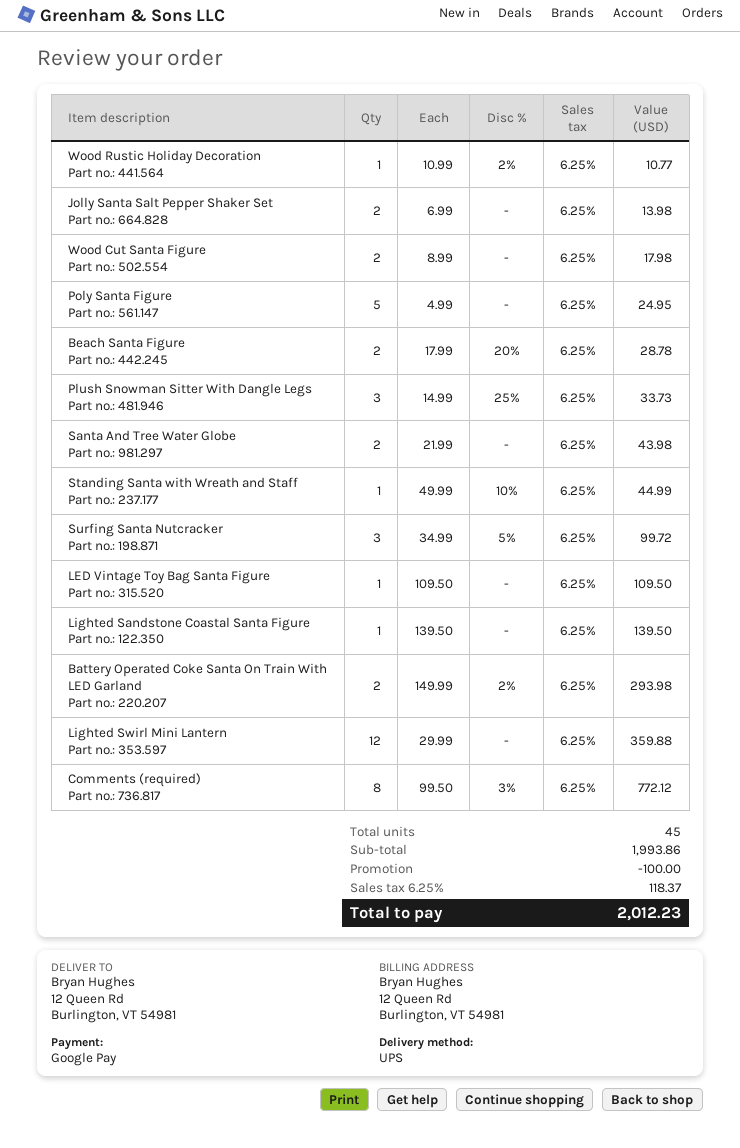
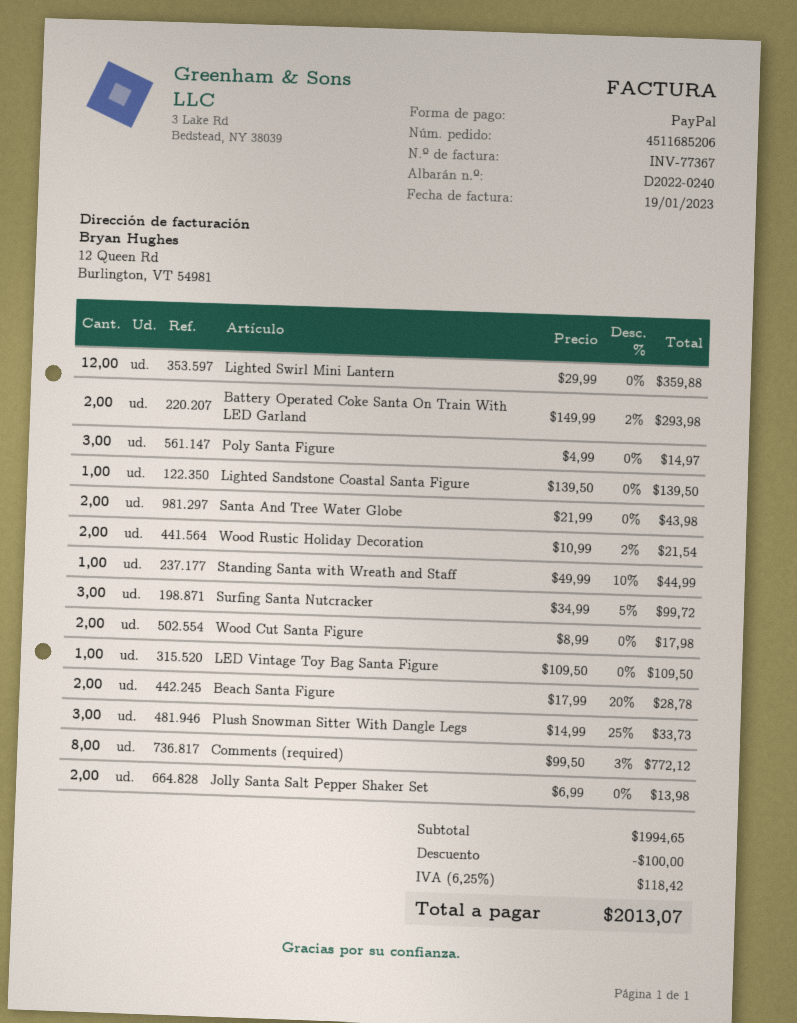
payment method: Google Pay -> PayPal
Wood Rustic Holiday Decoration: 1 x 10.99 - 2% = 10.77 -> 2 x 10.99 - 2% = 21.54
Poly Santa Figure: 5 x 4.99 = 24.95 -> 3 x 4.99 = 14.97
subtotal: 1993.86 -> 1994.65
tax: 6.25% = 118.37 -> 6.25% = 118.42
total: 2012.23 -> 2013.07

